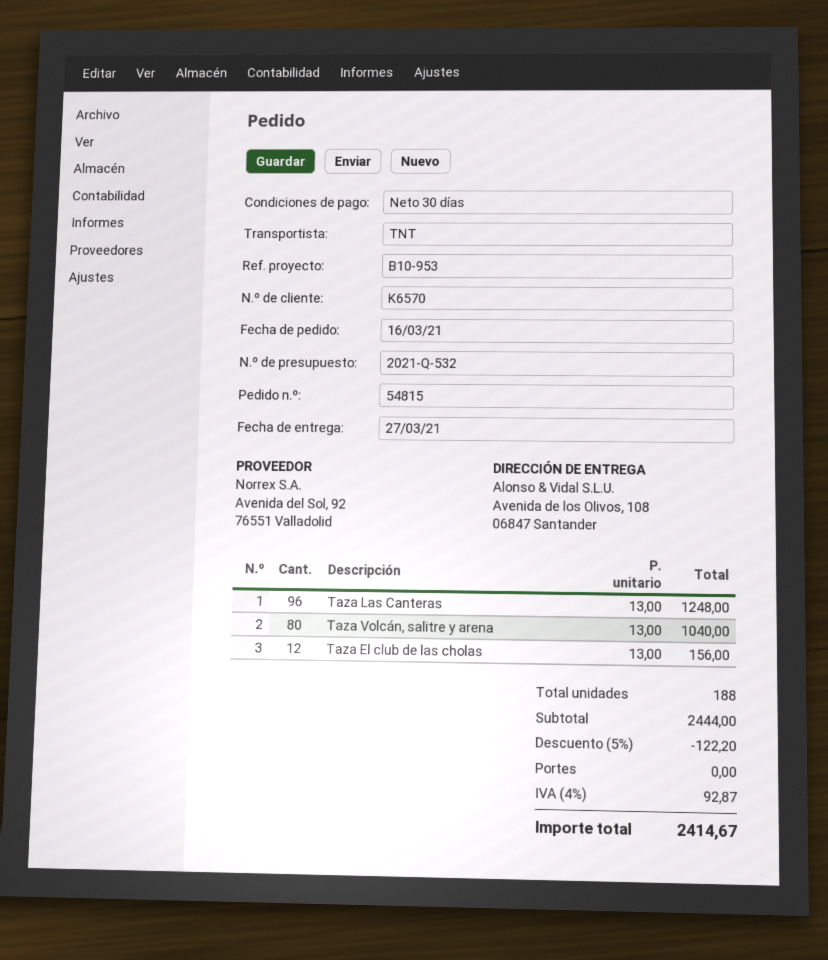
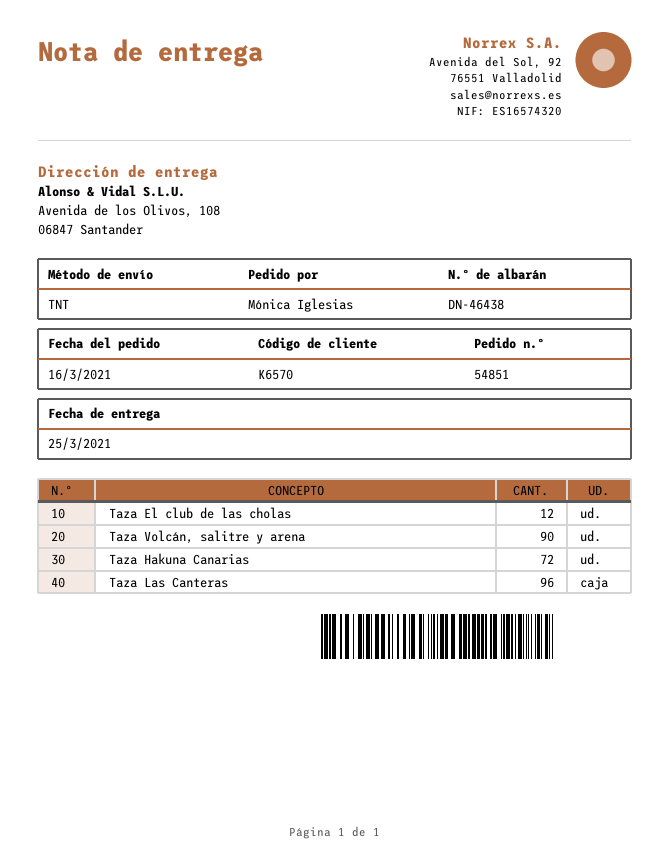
order number: 54815 -> 54851
delivery date: 2021-03-27 -> 2021-03-25
Taza Volcán, salitre y arena: 80 -> 90
Taza Hakuna Canarias: none -> 72

